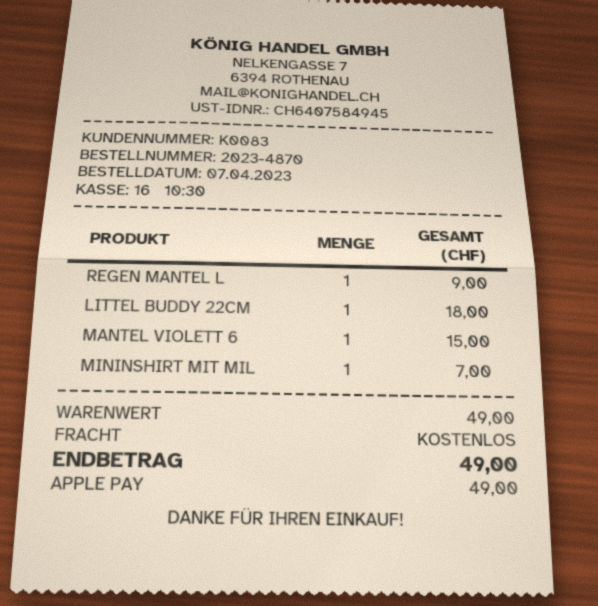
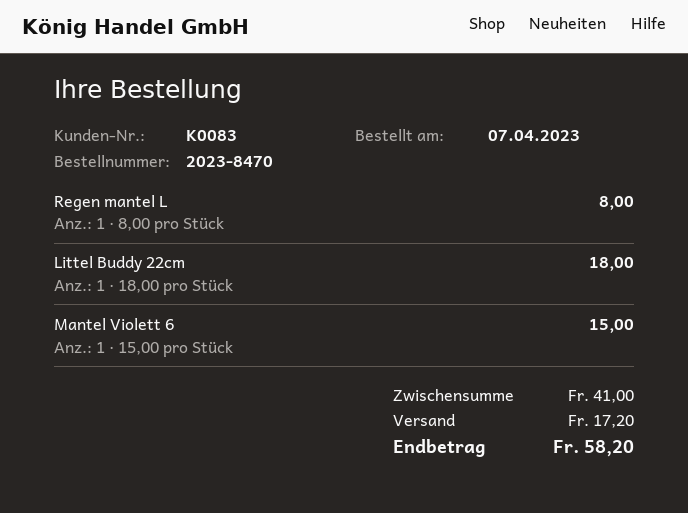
order number: 2023-4870 -> 2023-8470
REGEN MANTEL L: 1 for 9.00 -> 1 for 8.00
MININSHIRT MIT MIL: 1 for 7.00 -> none
subtotal: 49.00 -> 41.00
shipping: 0.00 -> 17.20
total: 49.00 -> 58.20

